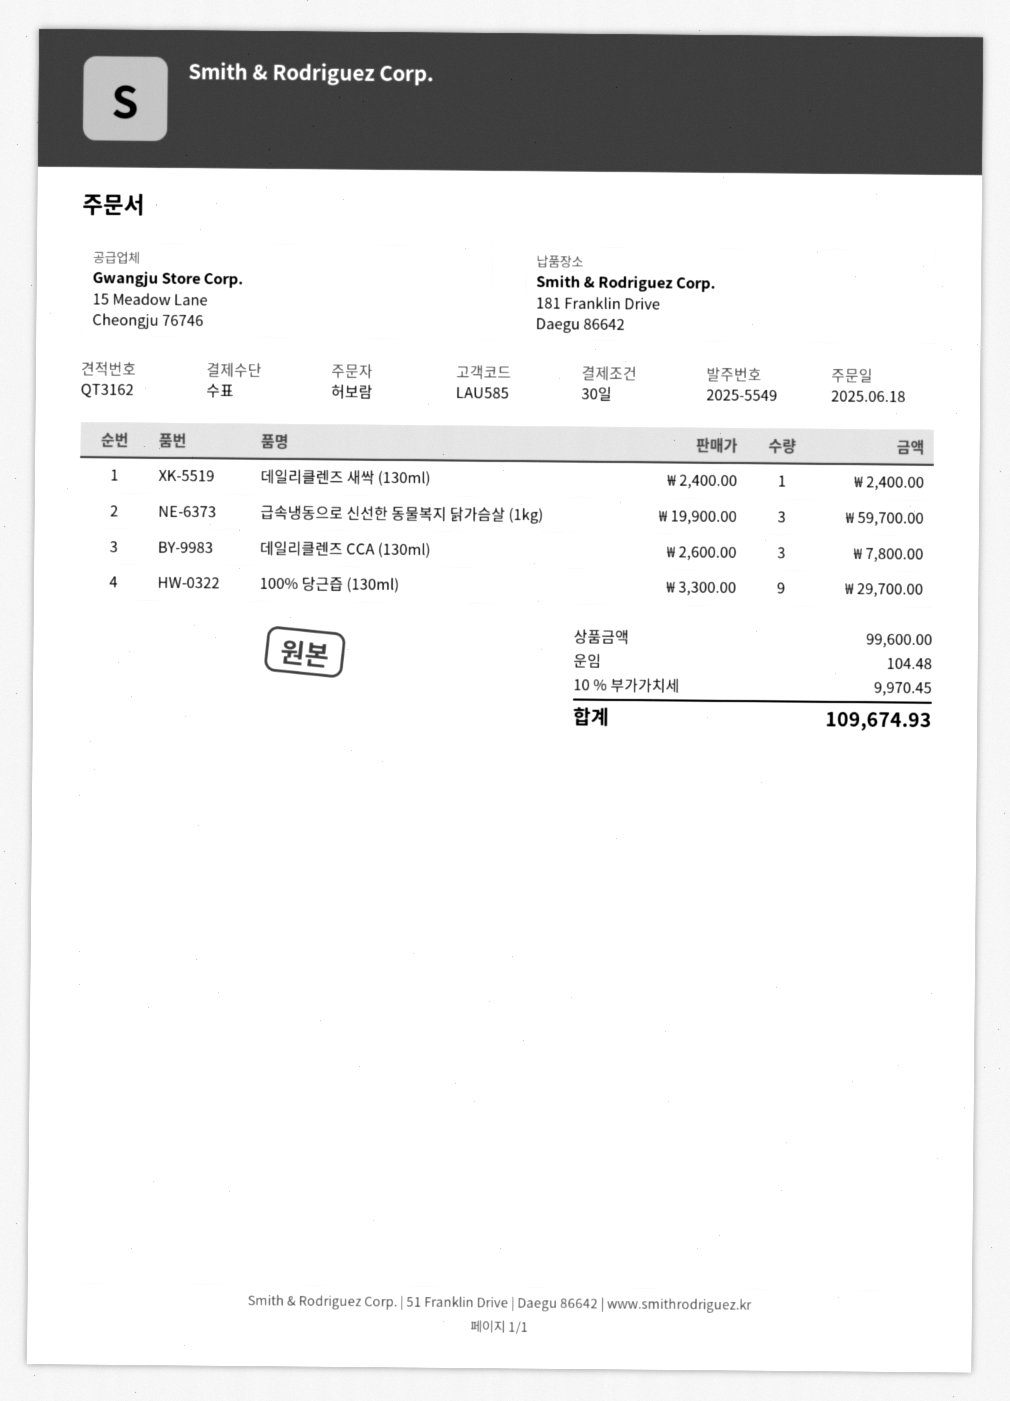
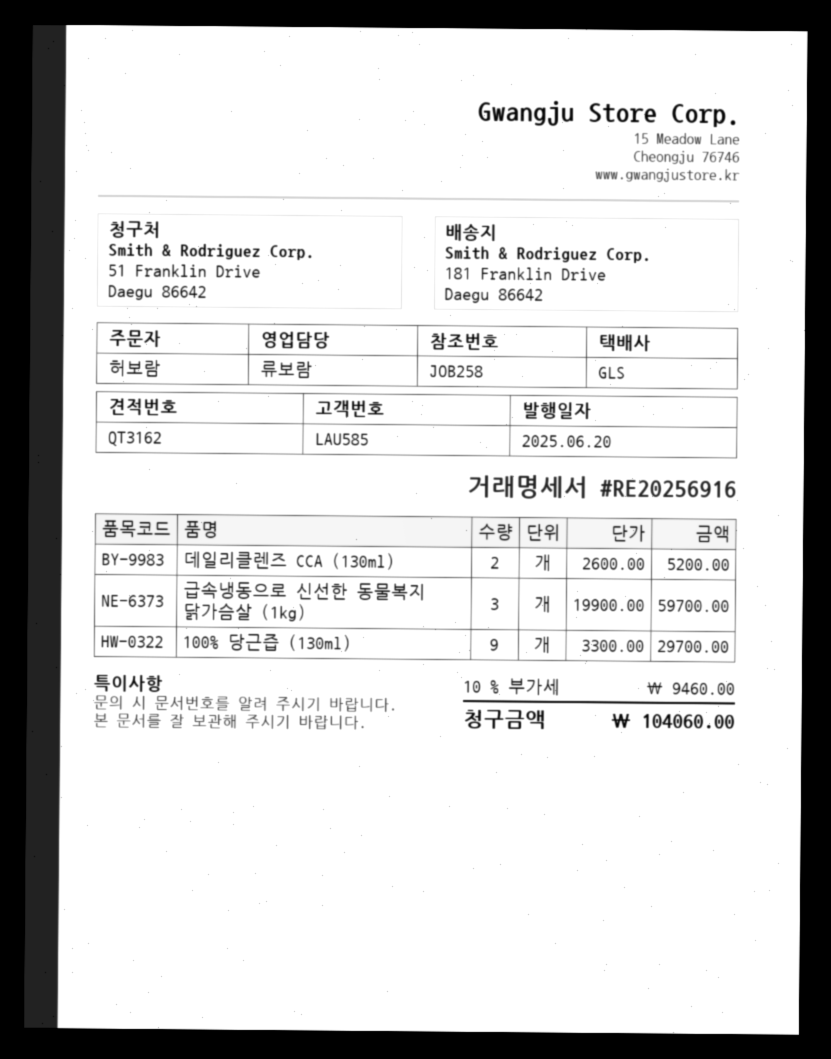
데일리클렌즈 새싹 (130ml): 1 x 2400.00 = 2400.00 -> none
데일리클렌즈 CCA (130ml): 3 x 2600.00 = 7800.00 -> 2 x 2600.00 = 5200.00
shipping: 104.48 -> none
tax: 10% = 9970.45 -> 10% = 9460.00
total: 109674.93 -> 104060.00

